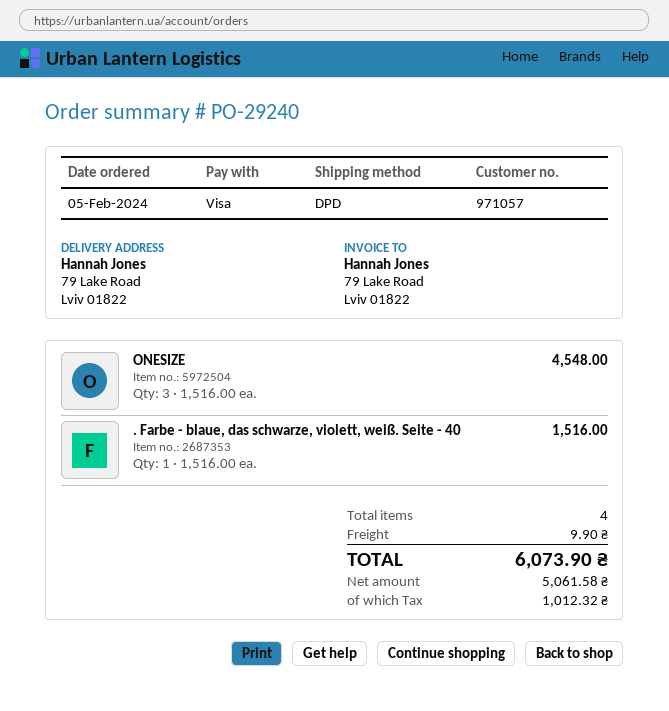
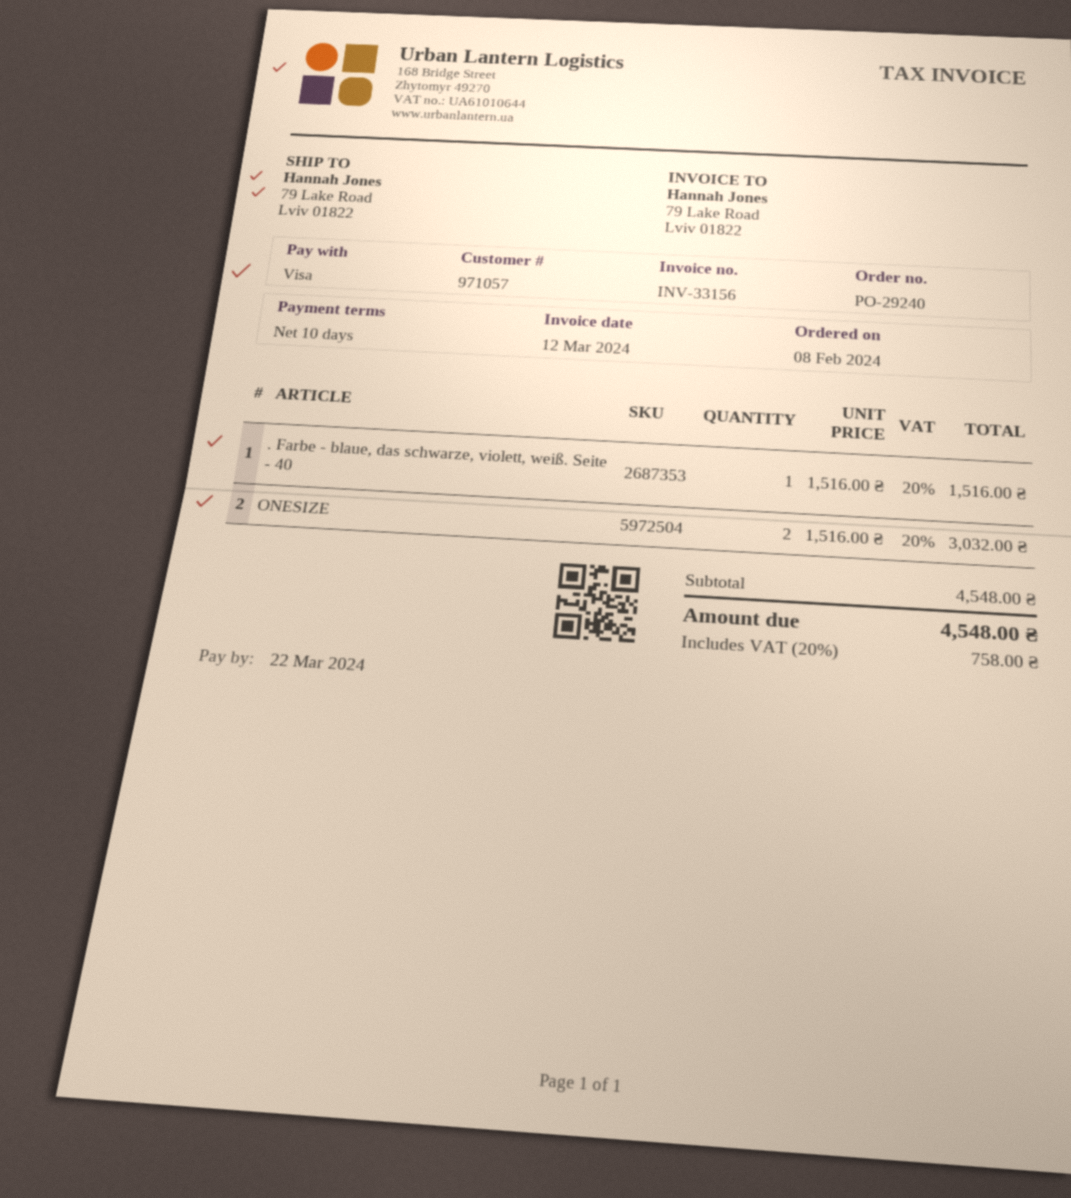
order date: 2024-02-05 -> 2024-02-08
ONESIZE: 3 x 1516.00 = 4548.00 -> 2 x 1516.00 = 3032.00
shipping: 9.90 -> none
tax: 1012.32 -> 758.00
total: 6073.90 -> 4548.00

